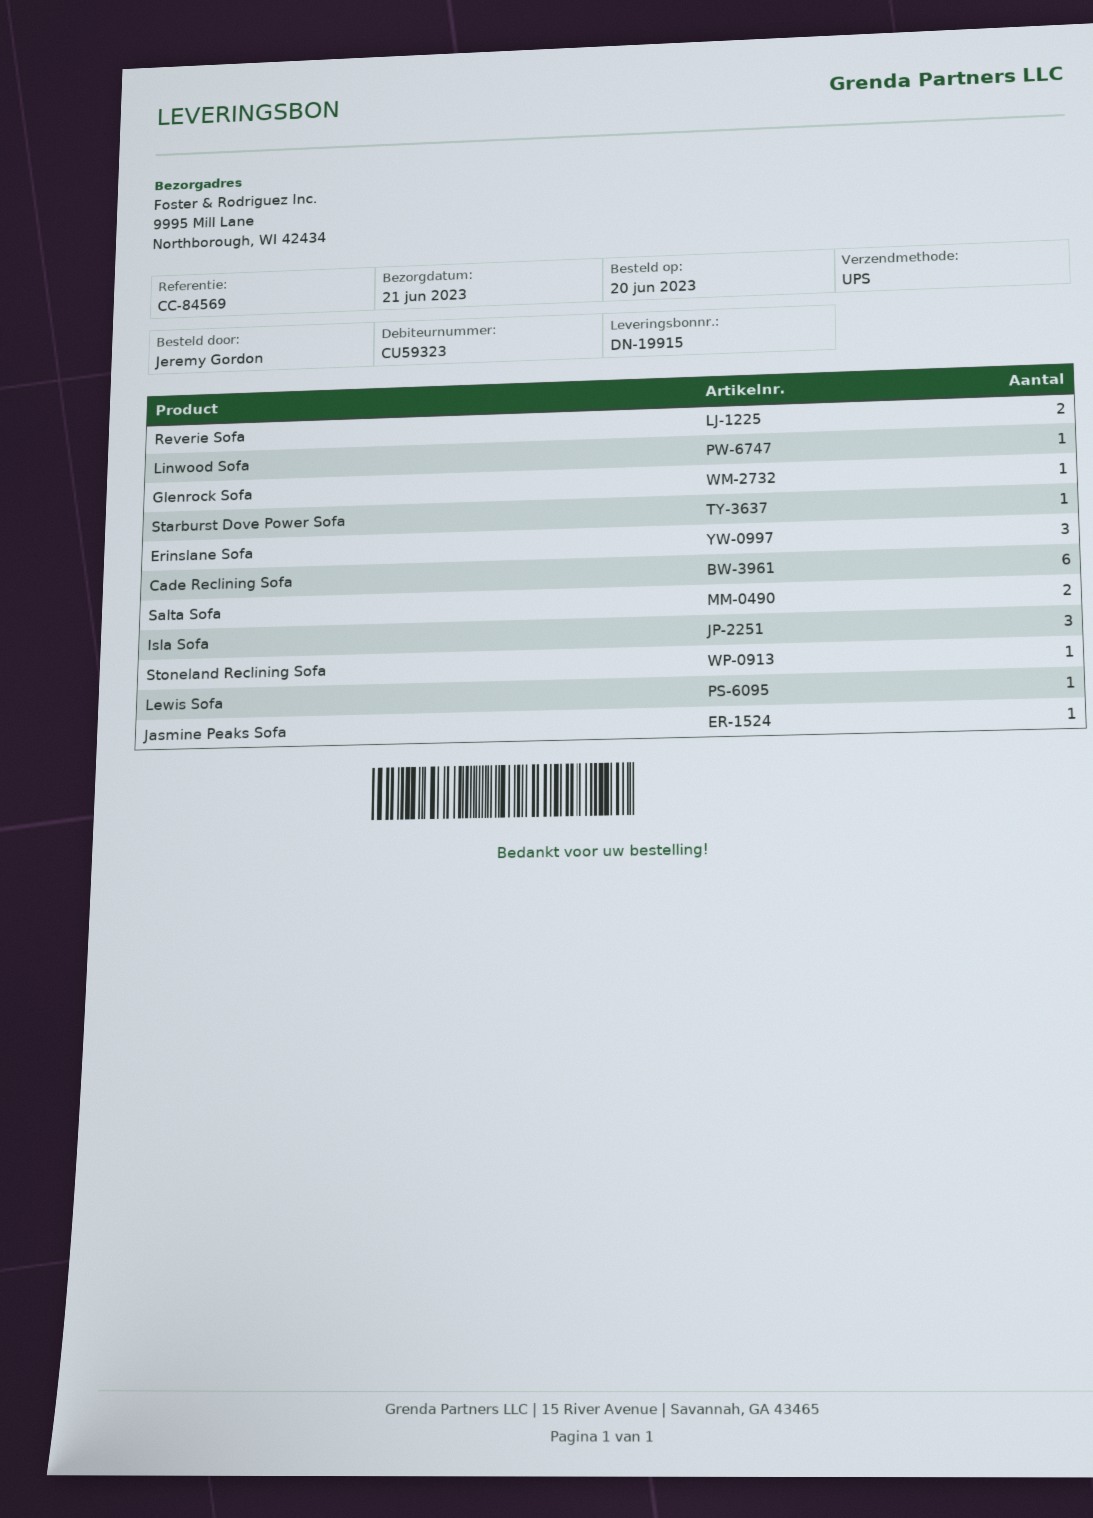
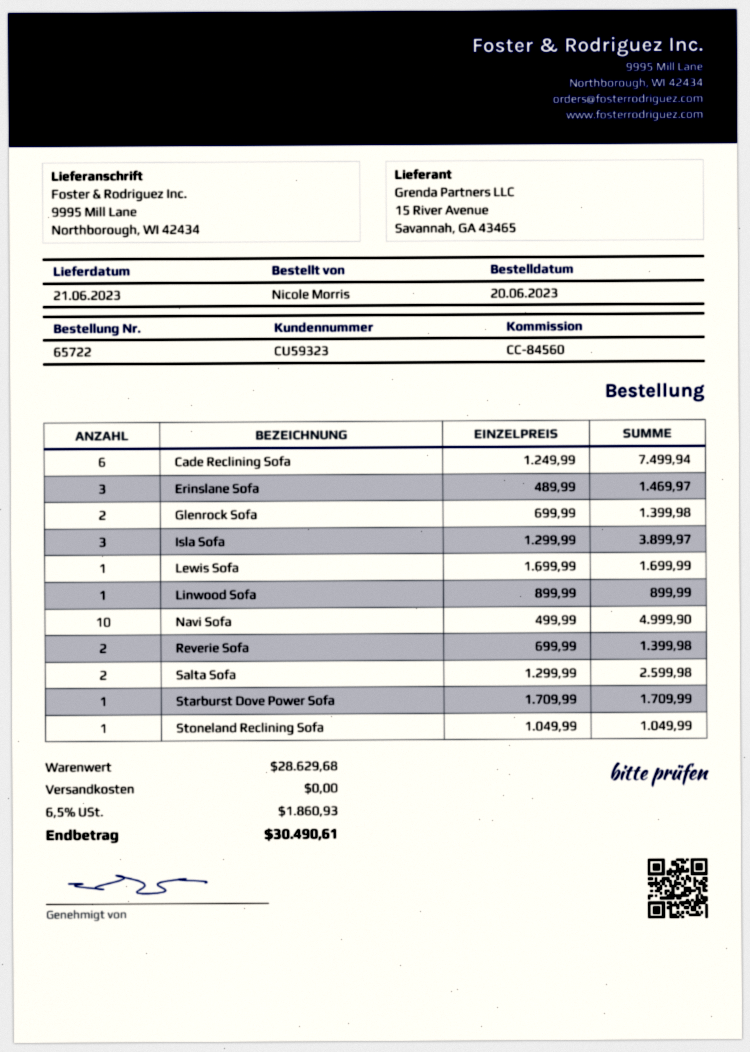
reference: CC-84569 -> CC-84560
ordered by: Jeremy Gordon -> Nicole Morris
Glenrock Sofa: 1 -> 2
Jasmine Peaks Sofa: 1 -> none
Navi Sofa: none -> 10

